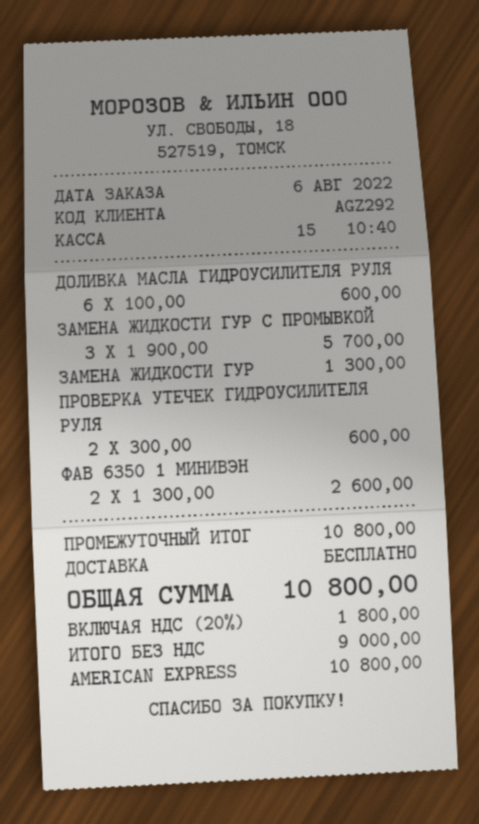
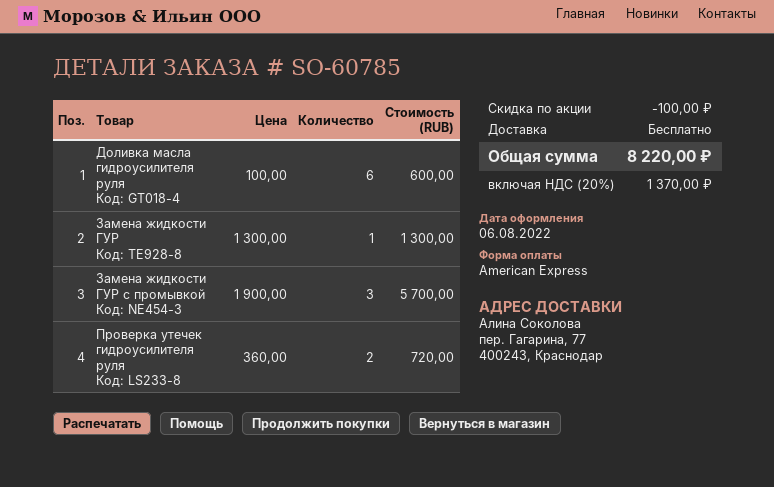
ПРОВЕРКА УТЕЧЕК ГИДРОУСИЛИТЕЛЯ РУЛЯ: 2 x 300.00 = 600.00 -> 2 x 360.00 = 720.00
ФАВ 6350 1 МИНИВЭН: 2 x 1300.00 = 2600.00 -> none
discount: none -> 100.00
tax: 20% = 1800.00 -> 20% = 1370.00
total: 10800.00 -> 8220.00

